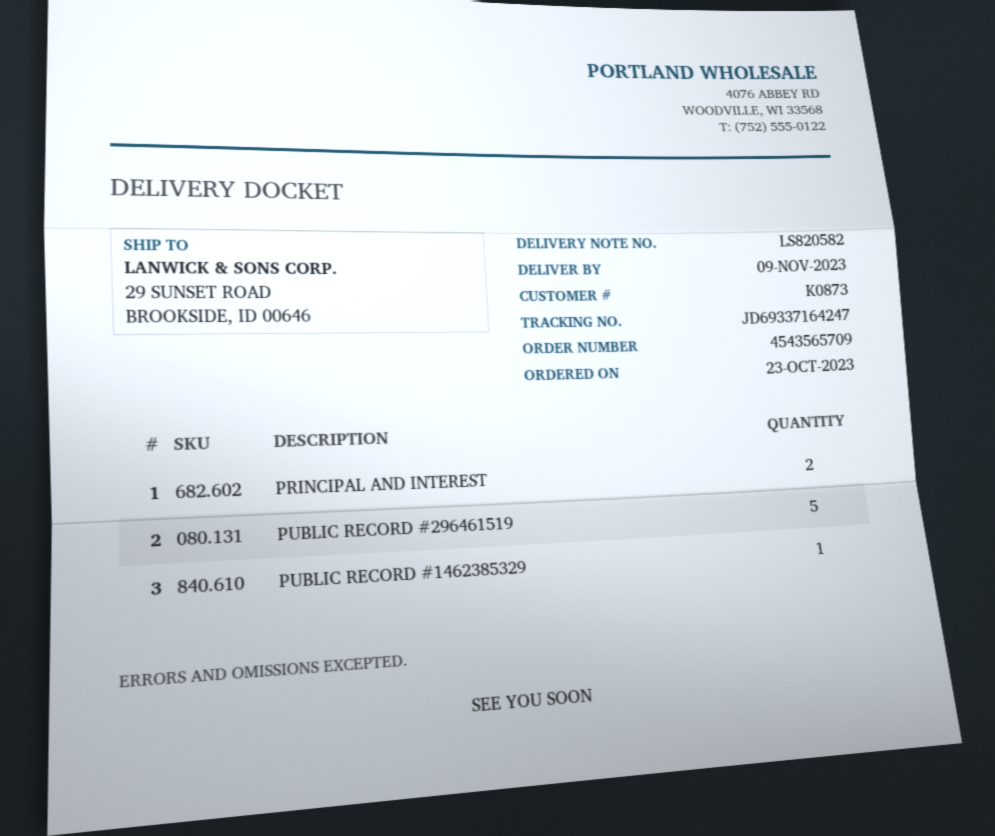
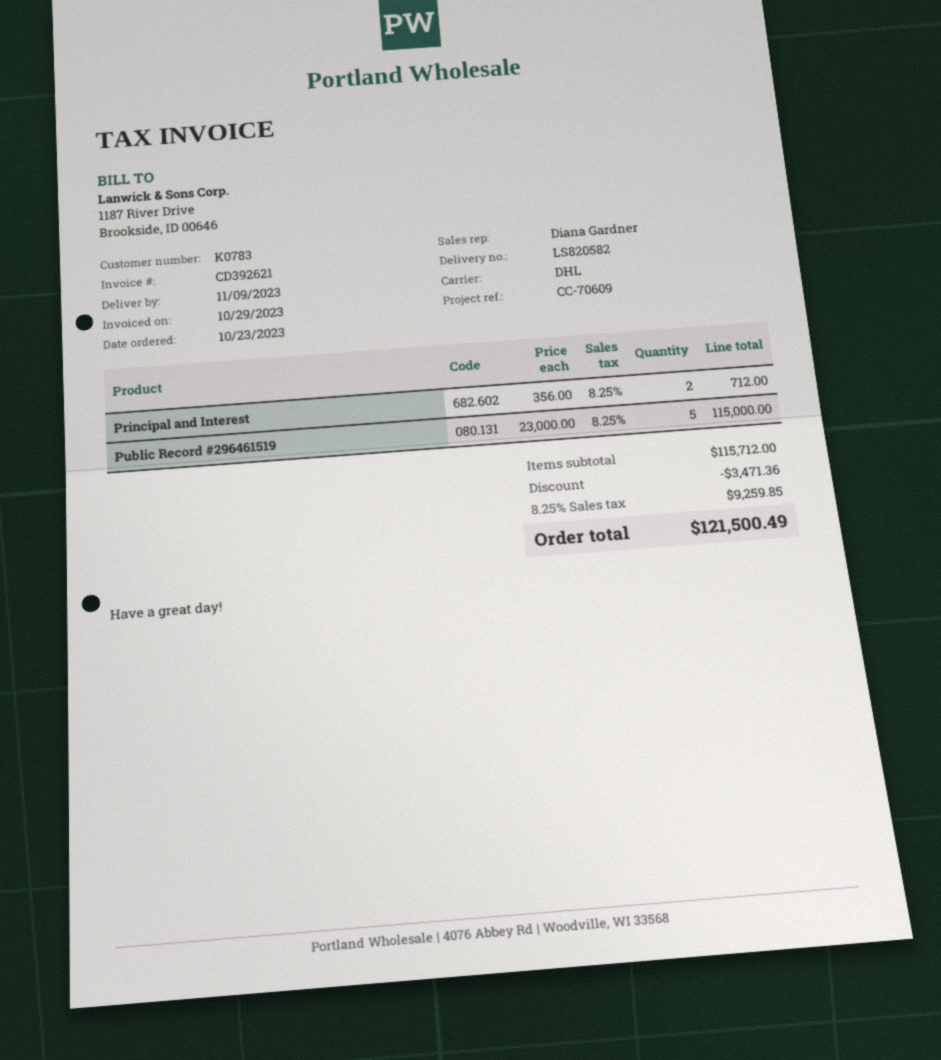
customer number: K0873 -> K0783
PUBLIC RECORD #1462385329: 1 -> none

